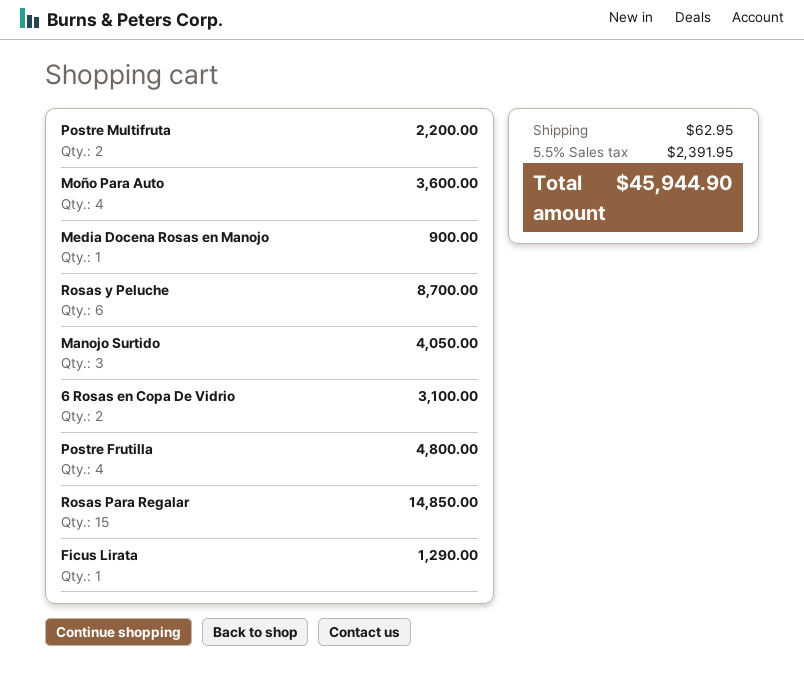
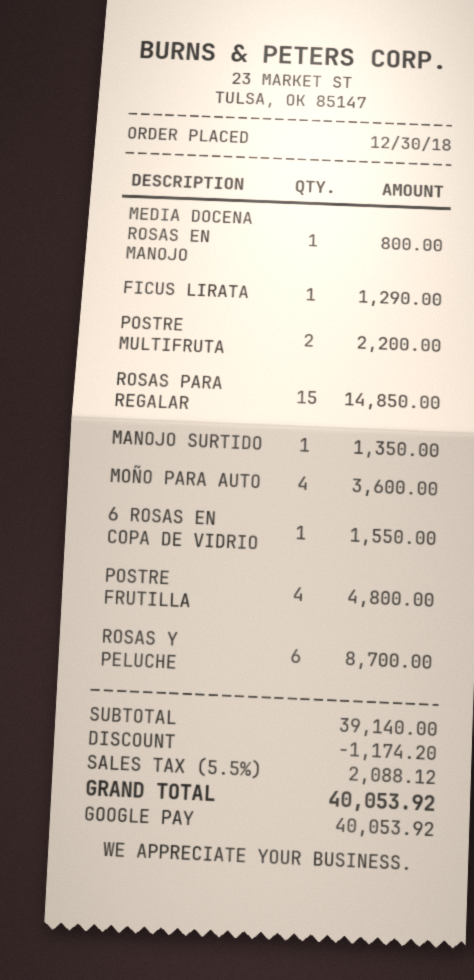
Media Docena Rosas en Manojo: 1 for 900.00 -> 1 for 800.00
Manojo Surtido: 3 for 4050.00 -> 1 for 1350.00
6 Rosas en Copa De Vidrio: 2 for 3100.00 -> 1 for 1550.00
discount: none -> 1174.20
shipping: 62.95 -> none
tax: 5.5% = 2391.95 -> 5.5% = 2088.12
total: 45944.90 -> 40053.92

